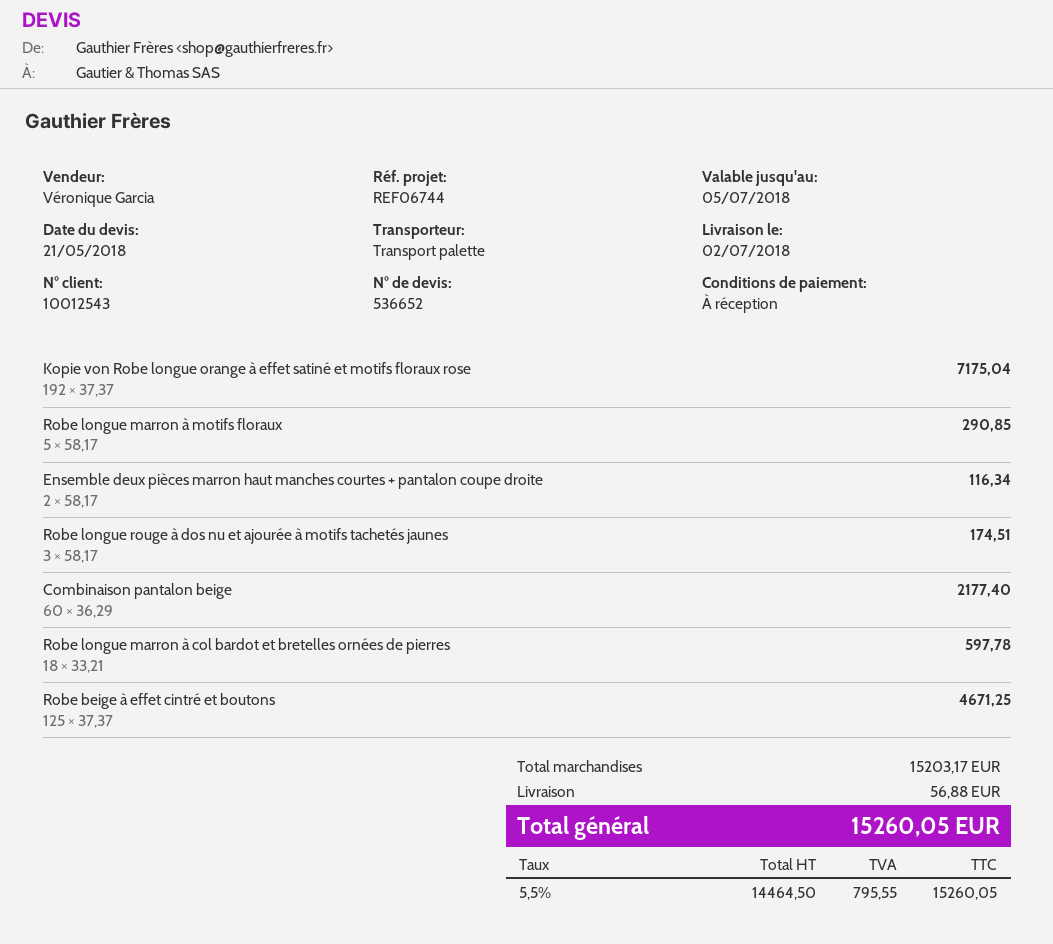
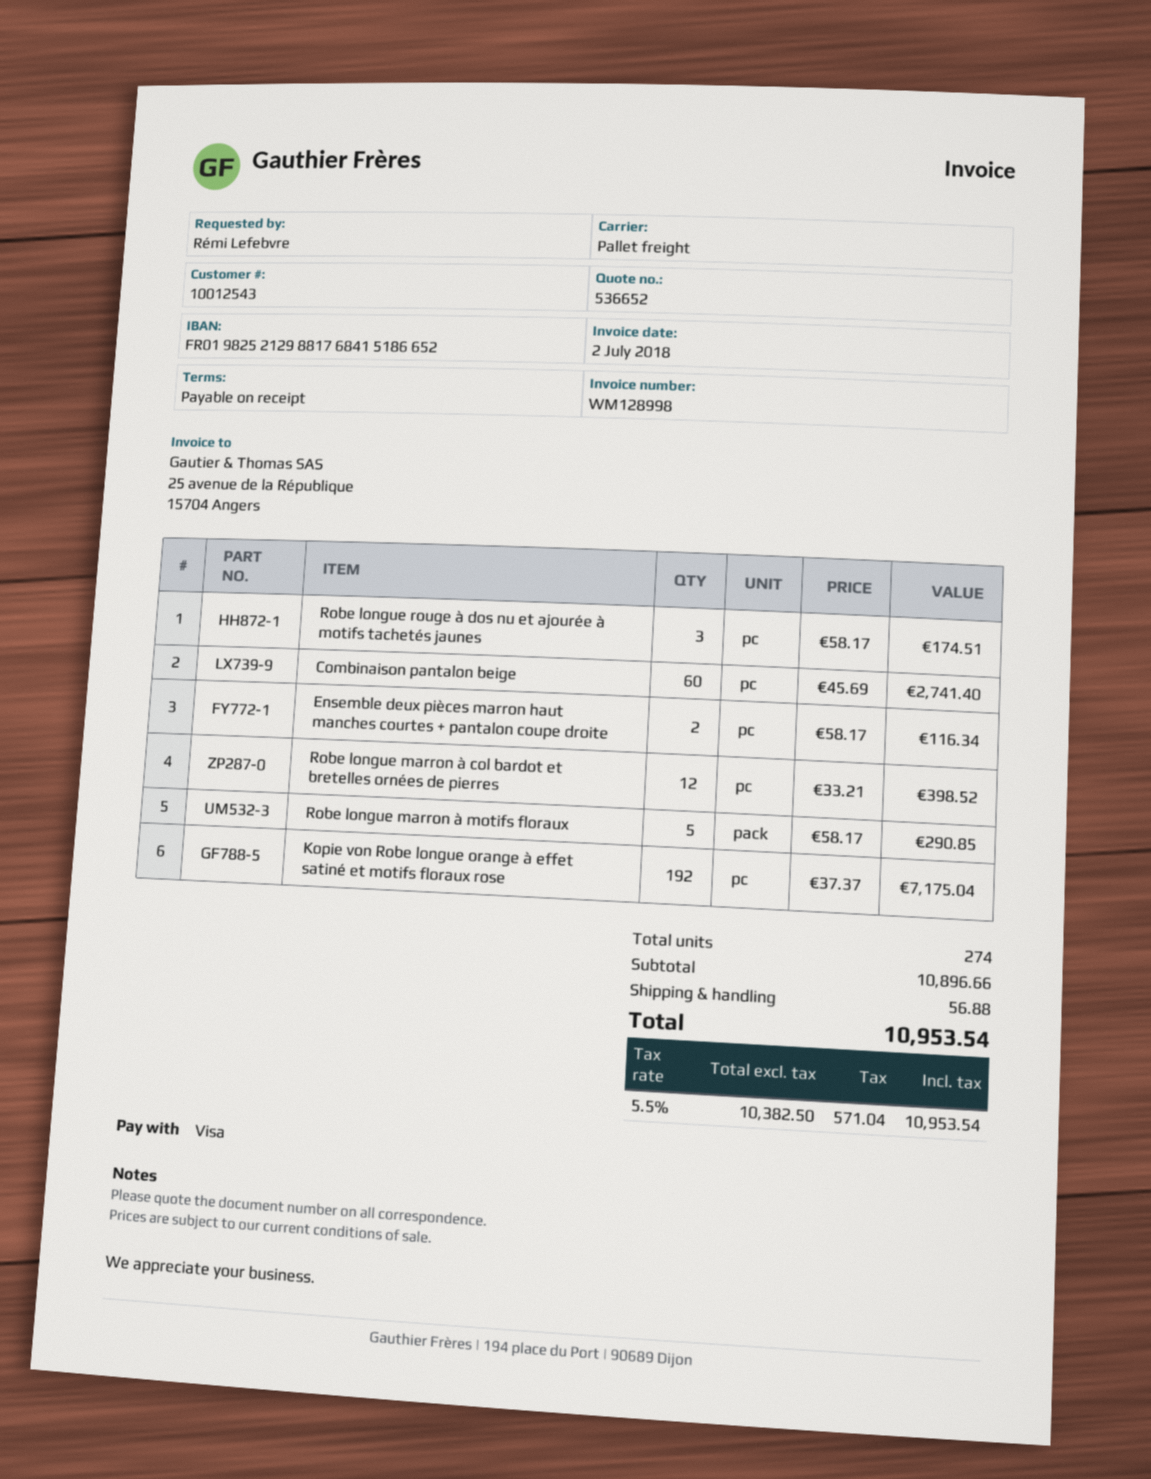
Combinaison pantalon beige: 60 x 36.29 = 2177.40 -> 60 x 45.69 = 2741.40
Robe longue marron à col bardot et bretelles ornées de pierres: 18 x 33.21 = 597.78 -> 12 x 33.21 = 398.52
Robe beige à effet cintré et boutons: 125 x 37.37 = 4671.25 -> none
subtotal: 15203.17 -> 10896.66
net: 14464.50 -> 10382.50
tax: 5.5% = 795.55 -> 5.5% = 571.04
total: 15260.05 -> 10953.54

